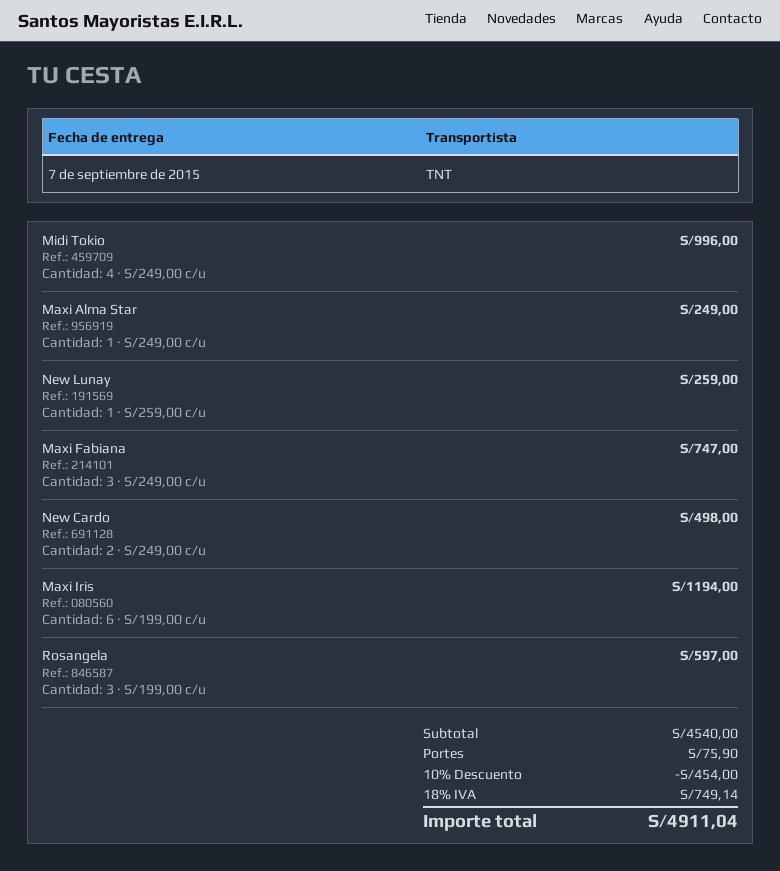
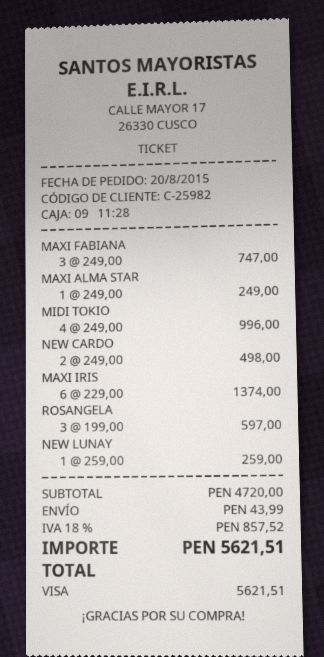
Maxi Iris: 6 x 199.00 = 1194.00 -> 6 x 229.00 = 1374.00
subtotal: 4540.00 -> 4720.00
discount: 10% = 454.00 -> none
shipping: 75.90 -> 43.99
tax: 18% = 749.14 -> 18% = 857.52
total: 4911.04 -> 5621.51

